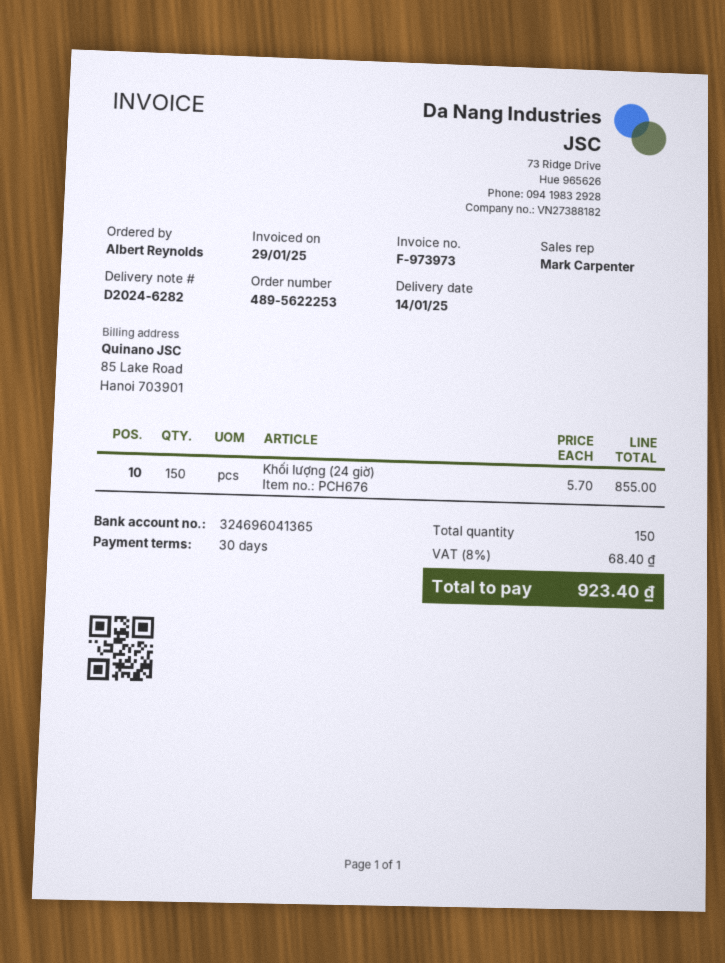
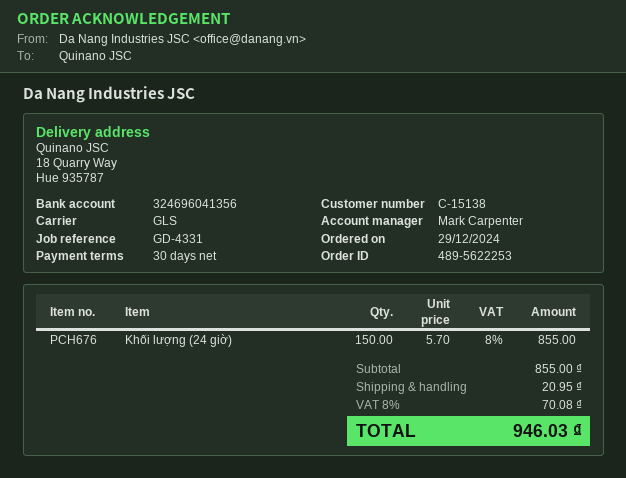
bank account: 324696041365 -> 324696041356
shipping: none -> 20.95
tax: 8% = 68.40 -> 8% = 70.08
total: 923.40 -> 946.03

